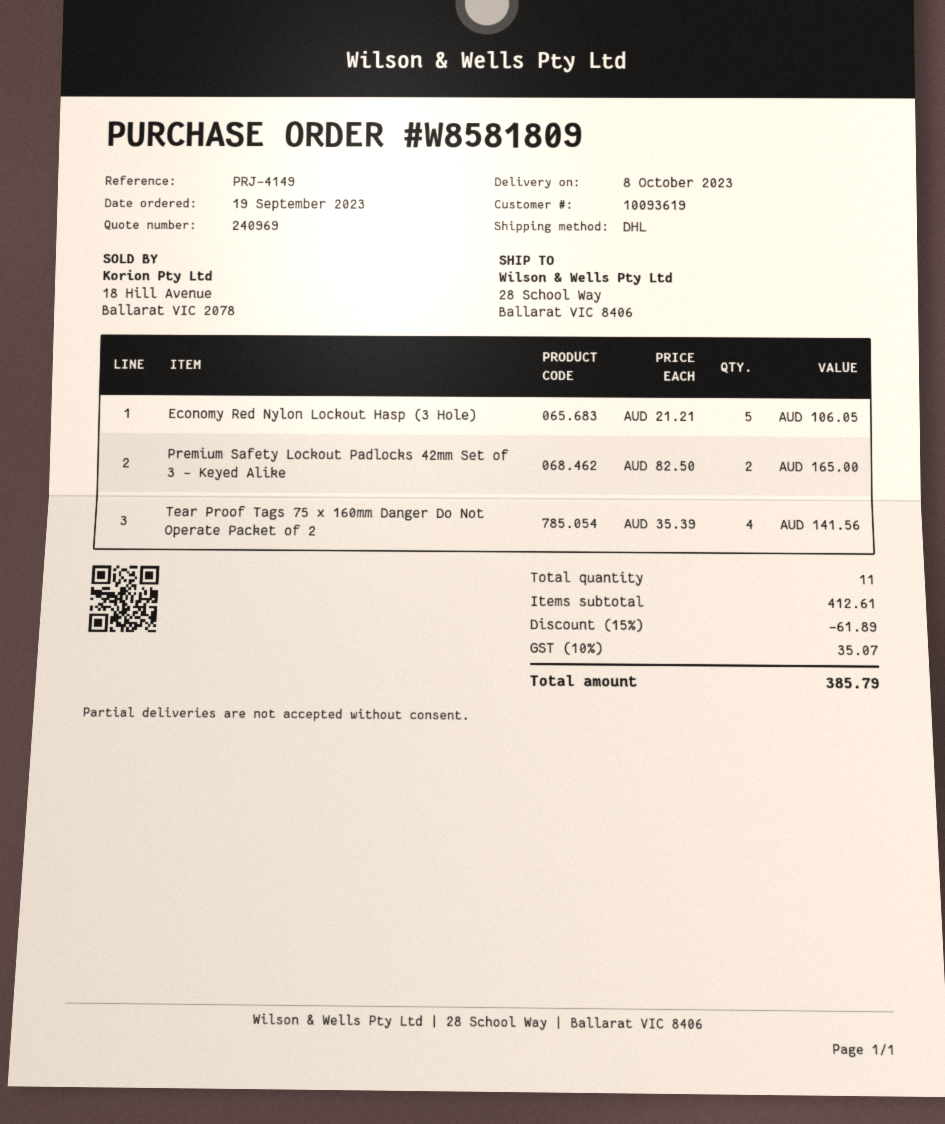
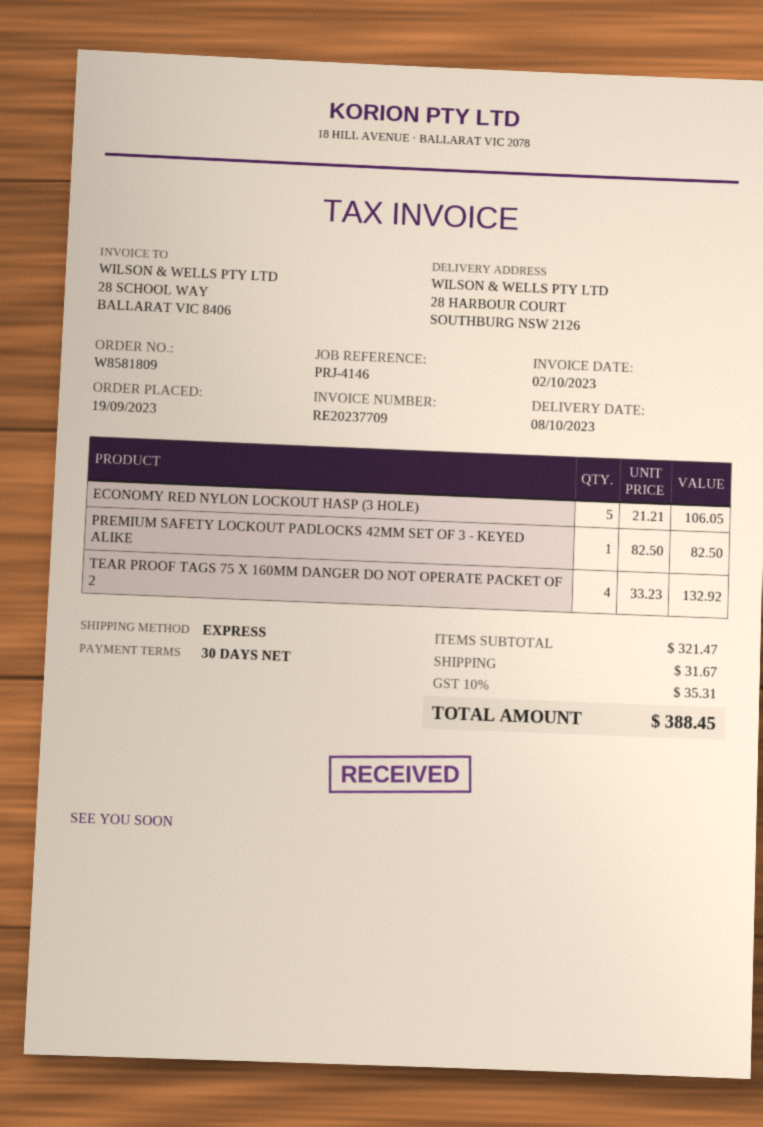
reference: PRJ-4149 -> PRJ-4146
shipping method: DHL -> express
ship to: 28 School Way, Ballarat VIC 8406 -> 28 HARBOUR COURT, SOUTHBURG NSW 2126
Premium Safety Lockout Padlocks 42mm Set of 3 - Keyed Alike: 2 x 82.50 = 165.00 -> 1 x 82.50 = 82.50
Tear Proof Tags 75 x 160mm Danger Do Not Operate Packet of 2: 4 x 35.39 = 141.56 -> 4 x 33.23 = 132.92
subtotal: 412.61 -> 321.47
discount: 15% = 61.89 -> none
shipping: none -> 31.67
tax: 10% = 35.07 -> 10% = 35.31
total: 385.79 -> 388.45

